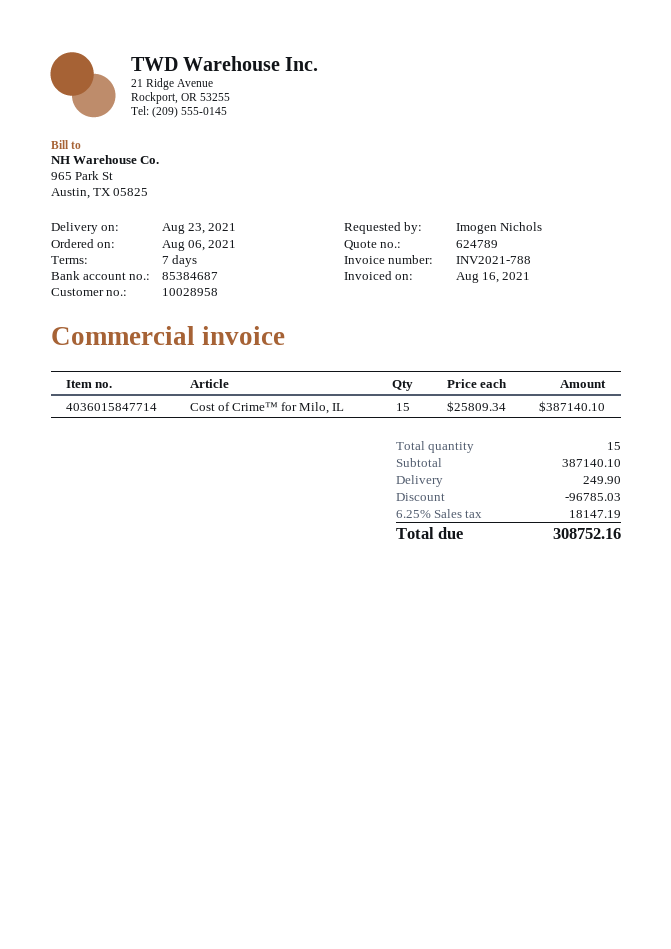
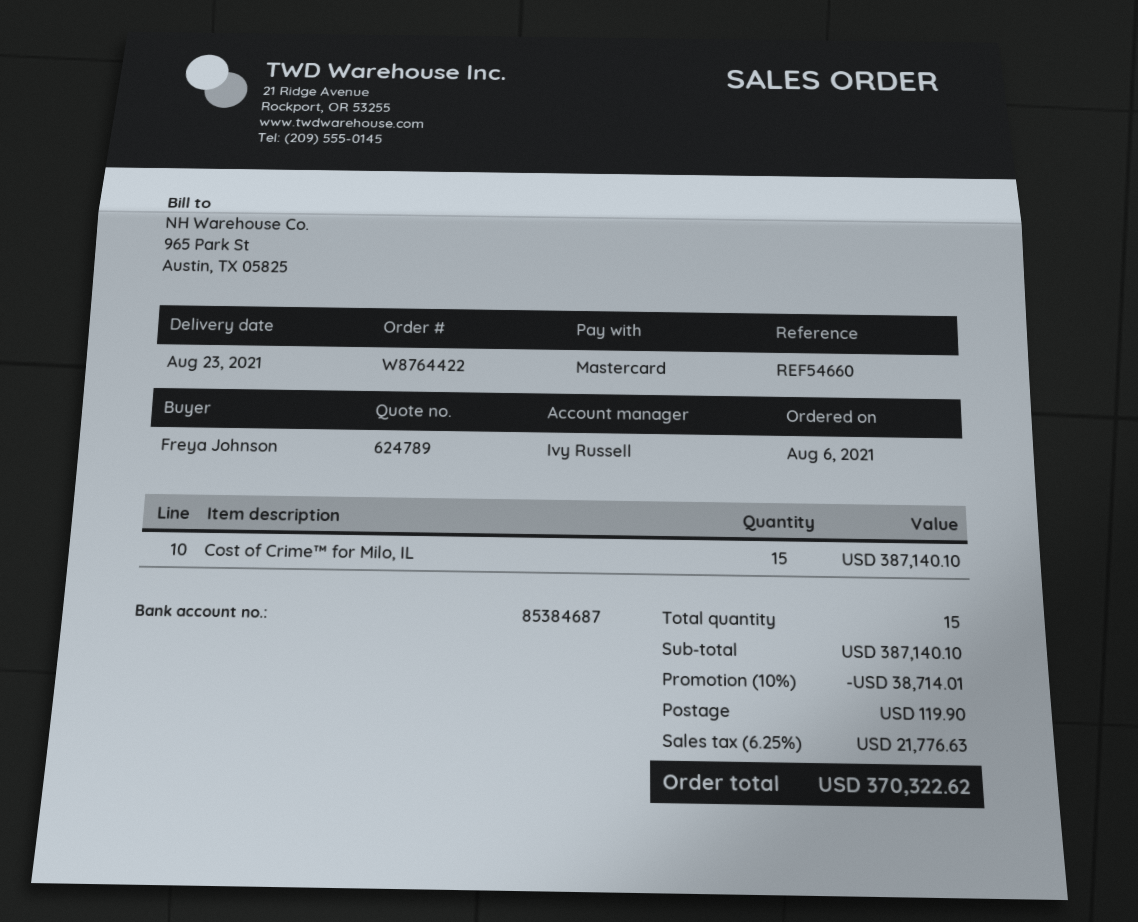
ordered by: Imogen Nichols -> Freya Johnson
discount: 96785.03 -> 38714.01
shipping: 249.90 -> 119.90
tax: 6.25% = 18147.19 -> 6.25% = 21776.63
total: 308752.16 -> 370322.62

